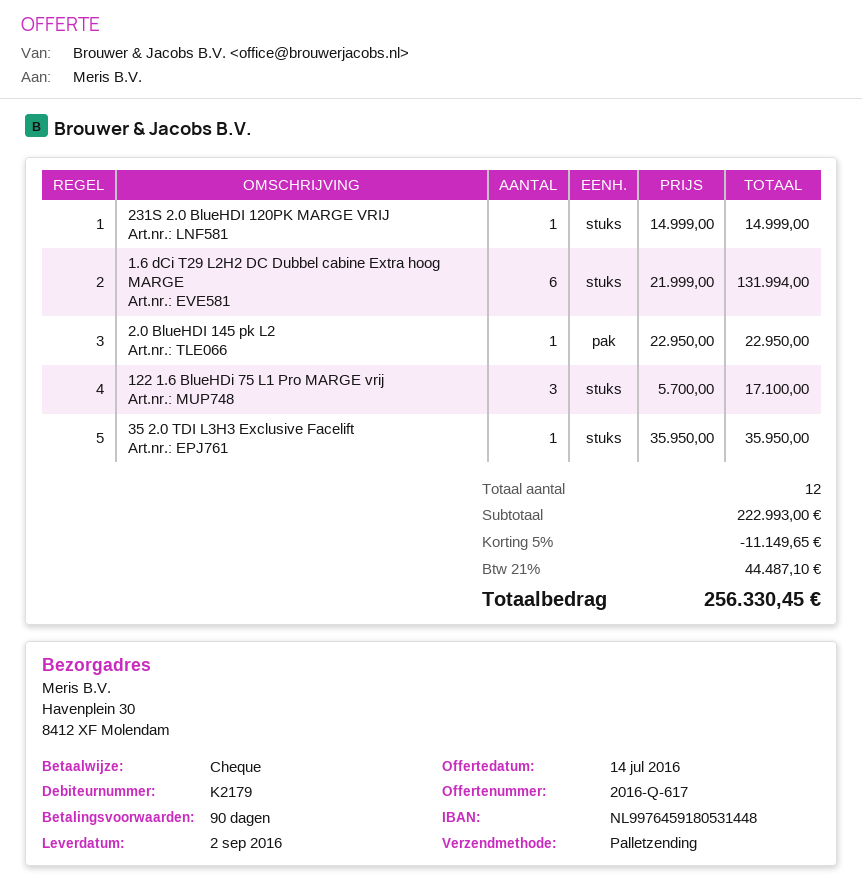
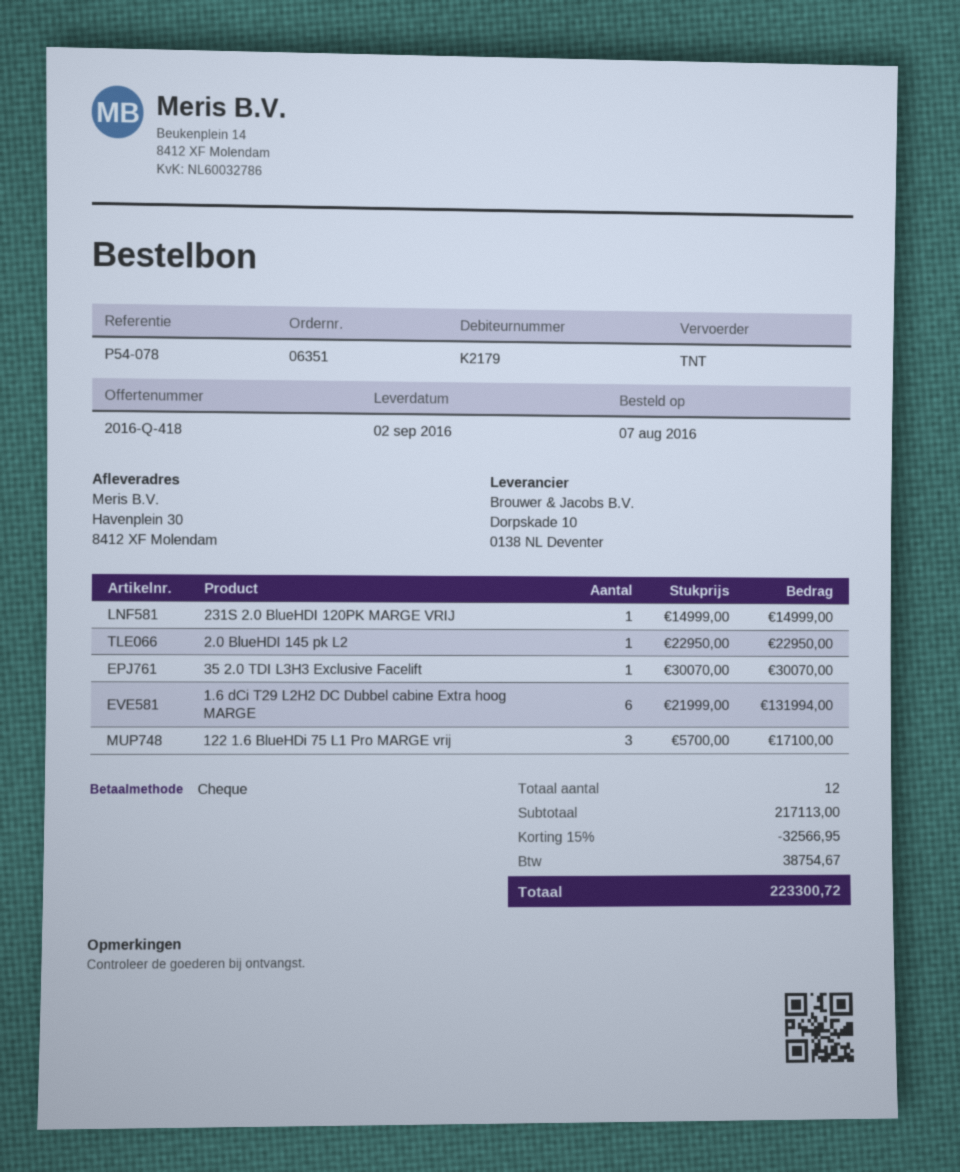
quote number: 2016-Q-617 -> 2016-Q-418
shipping method: pallet freight -> TNT
35 2.0 TDI L3H3 Exclusive Facelift: 1 x 35950.00 = 35950.00 -> 1 x 30070.00 = 30070.00
subtotal: 222993.00 -> 217113.00
discount: 5% = 11149.65 -> 15% = 32566.95
tax: 44487.10 -> 38754.67
total: 256330.45 -> 223300.72

